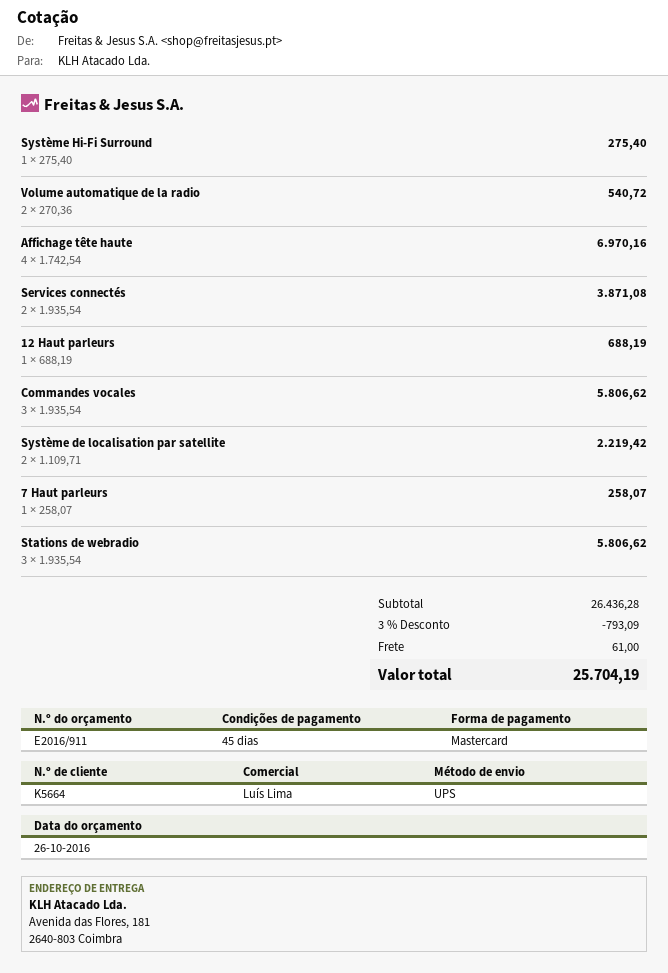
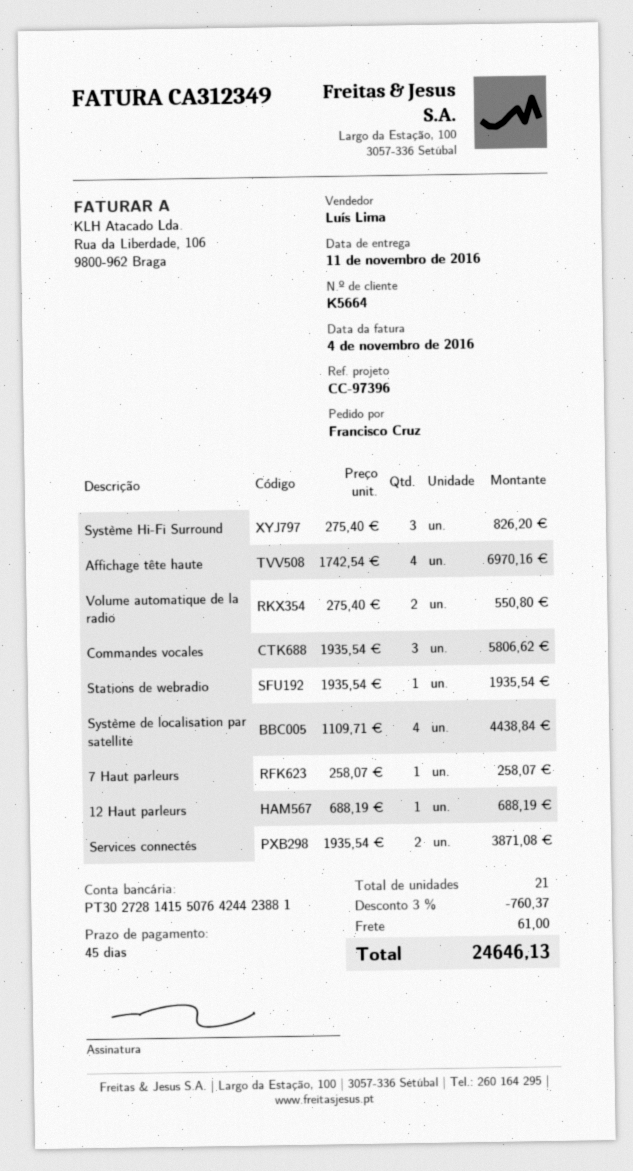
Système Hi-Fi Surround: 1 x 275.40 = 275.40 -> 3 x 275.40 = 826.20
Volume automatique de la radio: 2 x 270.36 = 540.72 -> 2 x 275.40 = 550.80
Système de localisation par satellite: 2 x 1109.71 = 2219.42 -> 4 x 1109.71 = 4438.84
Stations de webradio: 3 x 1935.54 = 5806.62 -> 1 x 1935.54 = 1935.54
discount: 3% = 793.09 -> 3% = 760.37
total: 25704.19 -> 24646.13

